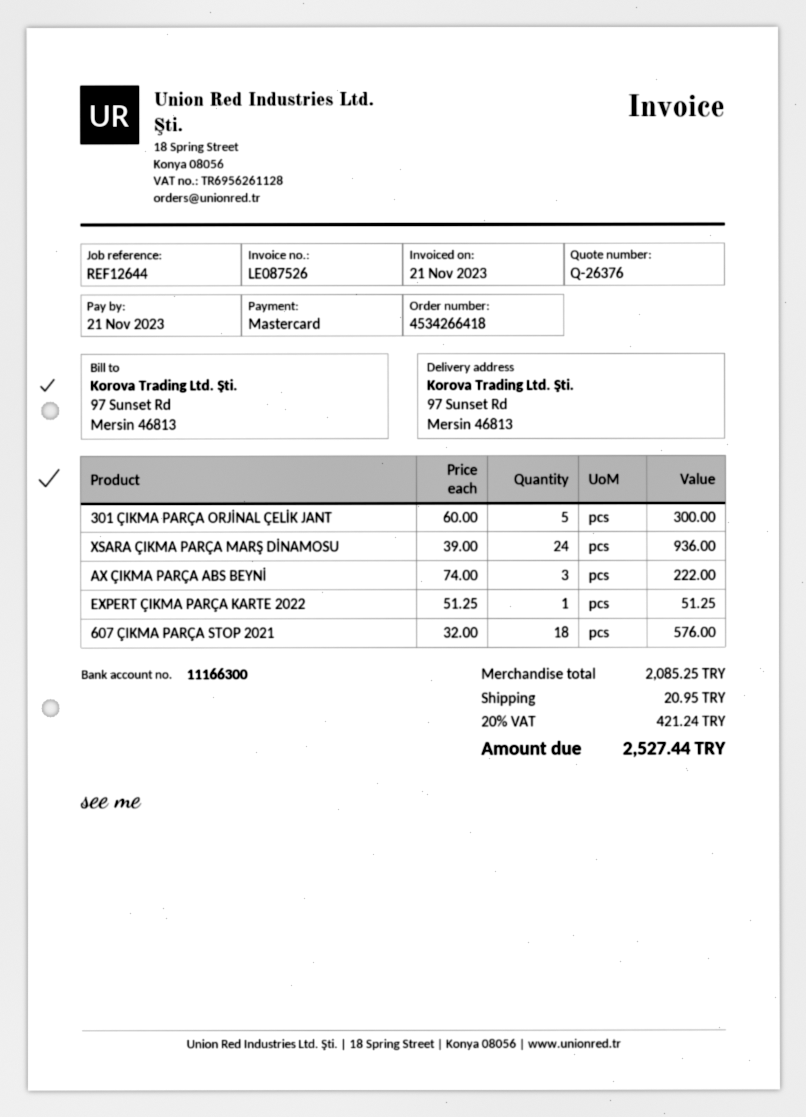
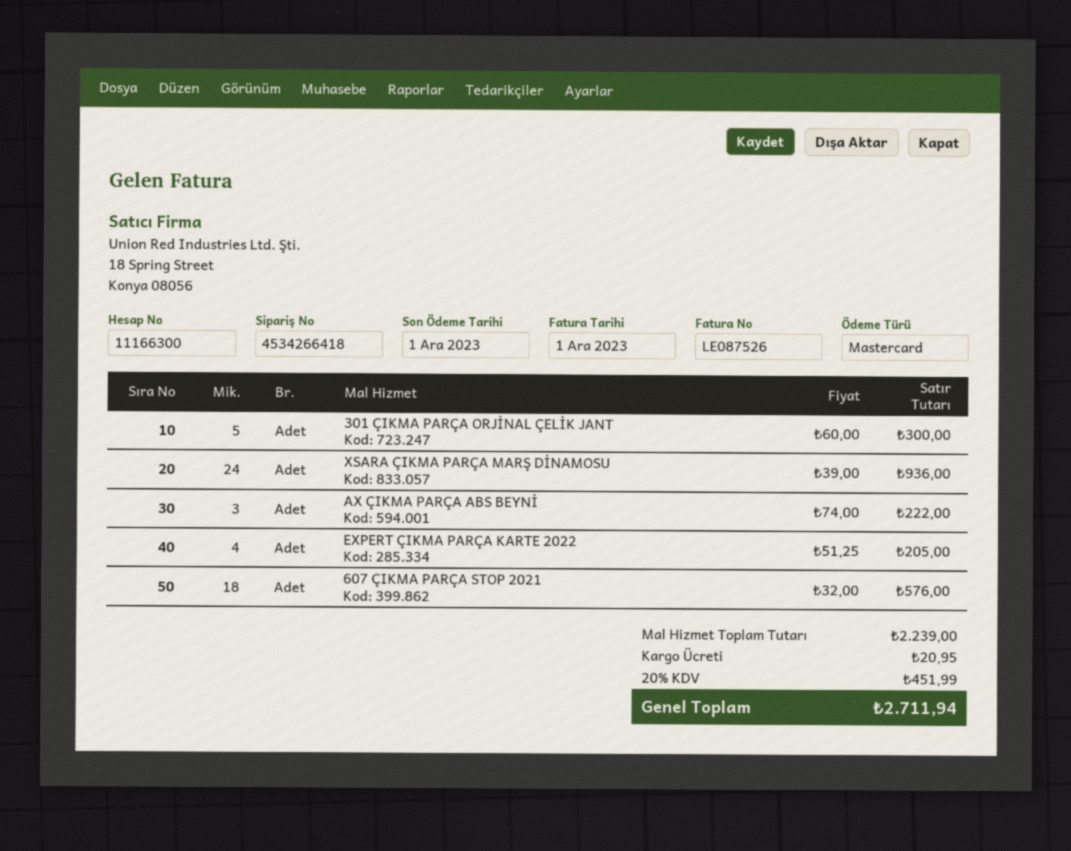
invoice date: 2023-11-21 -> 2023-12-01
due date: 2023-11-21 -> 2023-12-01
EXPERT ÇIKMA PARÇA KARTE 2022: 1 x 51.25 = 51.25 -> 4 x 51.25 = 205.00
subtotal: 2085.25 -> 2239.00
tax: 20% = 421.24 -> 20% = 451.99
total: 2527.44 -> 2711.94

